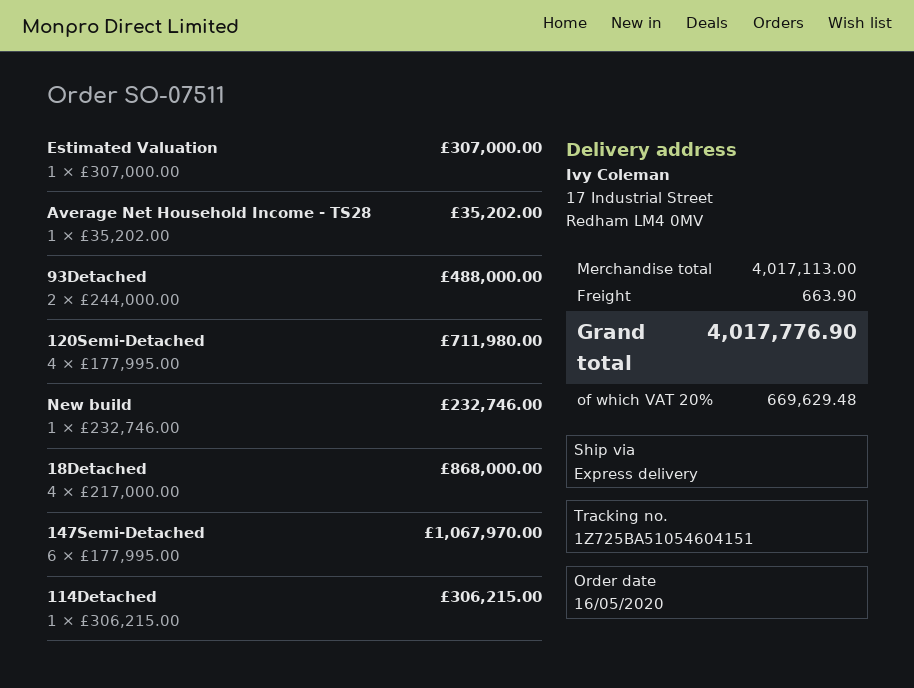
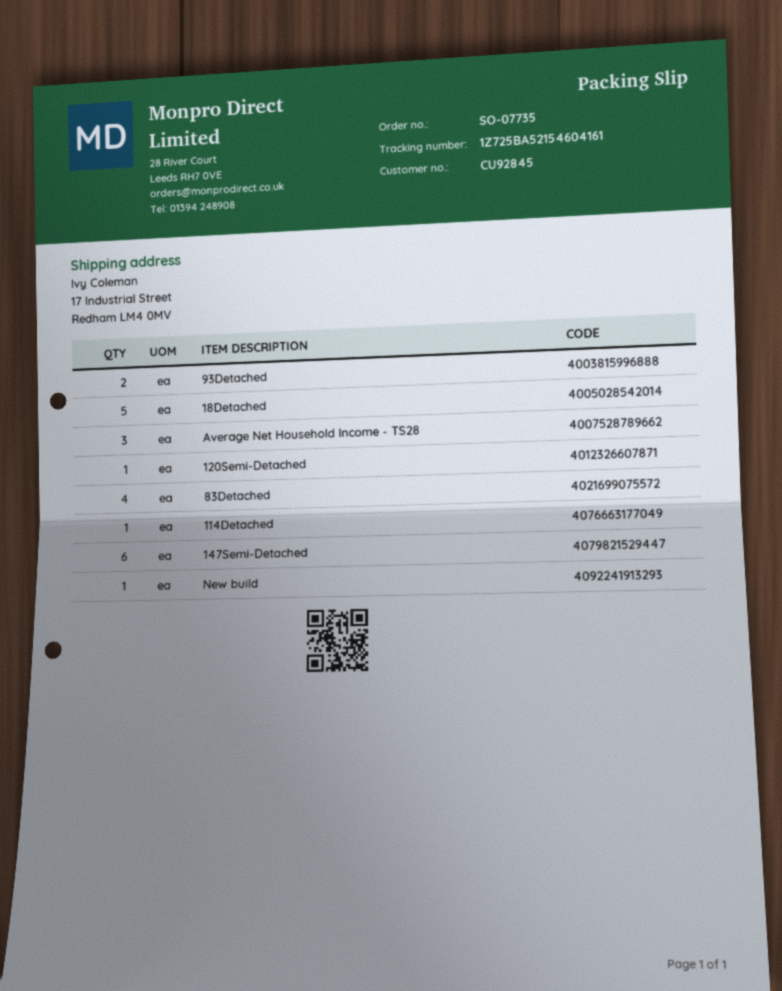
order number: SO-07511 -> SO-07735
tracking number: 1Z725BA51054604151 -> 1Z725BA52154604161
Estimated Valuation: 1 -> none
Average Net Household Income - TS28: 1 -> 3
120Semi-Detached: 4 -> 1
18Detached: 4 -> 5
83Detached: none -> 4

